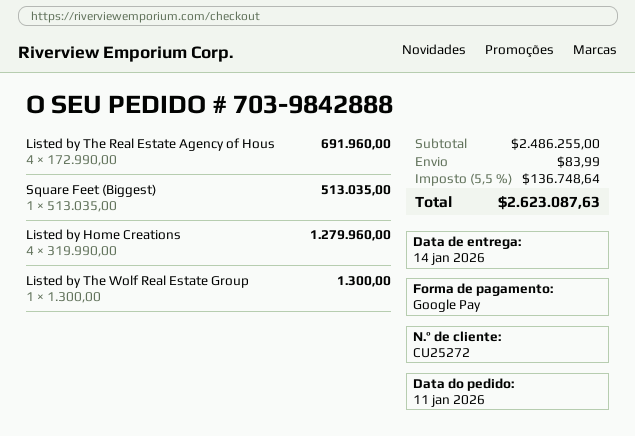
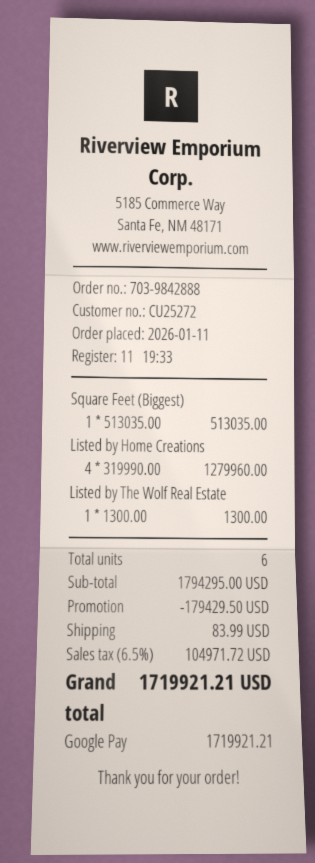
Listed by The Real Estate Agency of Hous: 4 x 172990.00 = 691960.00 -> none
subtotal: 2486255.00 -> 1794295.00
discount: none -> 179429.50
tax: 5.5% = 136748.64 -> 6.5% = 104971.72
total: 2623087.63 -> 1719921.21

